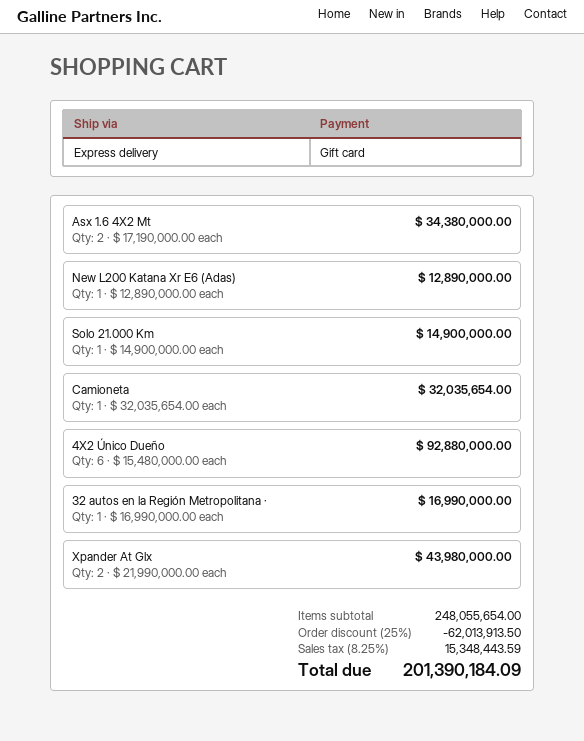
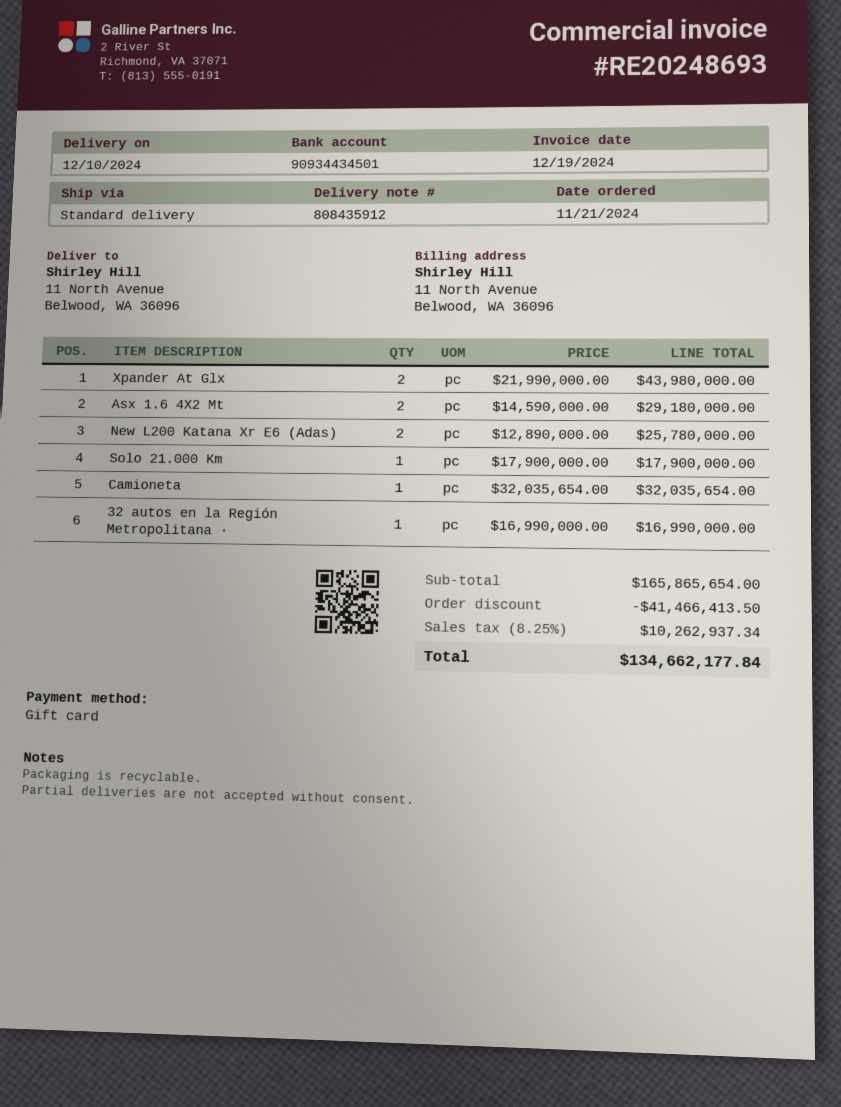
shipping method: express -> standard
Asx 1.6 4X2 Mt: 2 x 17190000.00 = 34380000.00 -> 2 x 14590000.00 = 29180000.00
New L200 Katana Xr E6 (Adas): 1 x 12890000.00 = 12890000.00 -> 2 x 12890000.00 = 25780000.00
Solo 21.000 Km: 1 x 14900000.00 = 14900000.00 -> 1 x 17900000.00 = 17900000.00
4X2 Único Dueño: 6 x 15480000.00 = 92880000.00 -> none
subtotal: 248055654.00 -> 165865654.00
discount: 62013913.50 -> 41466413.50
tax: 8.25% = 15348443.59 -> 8.25% = 10262937.34
total: 201390184.09 -> 134662177.84

